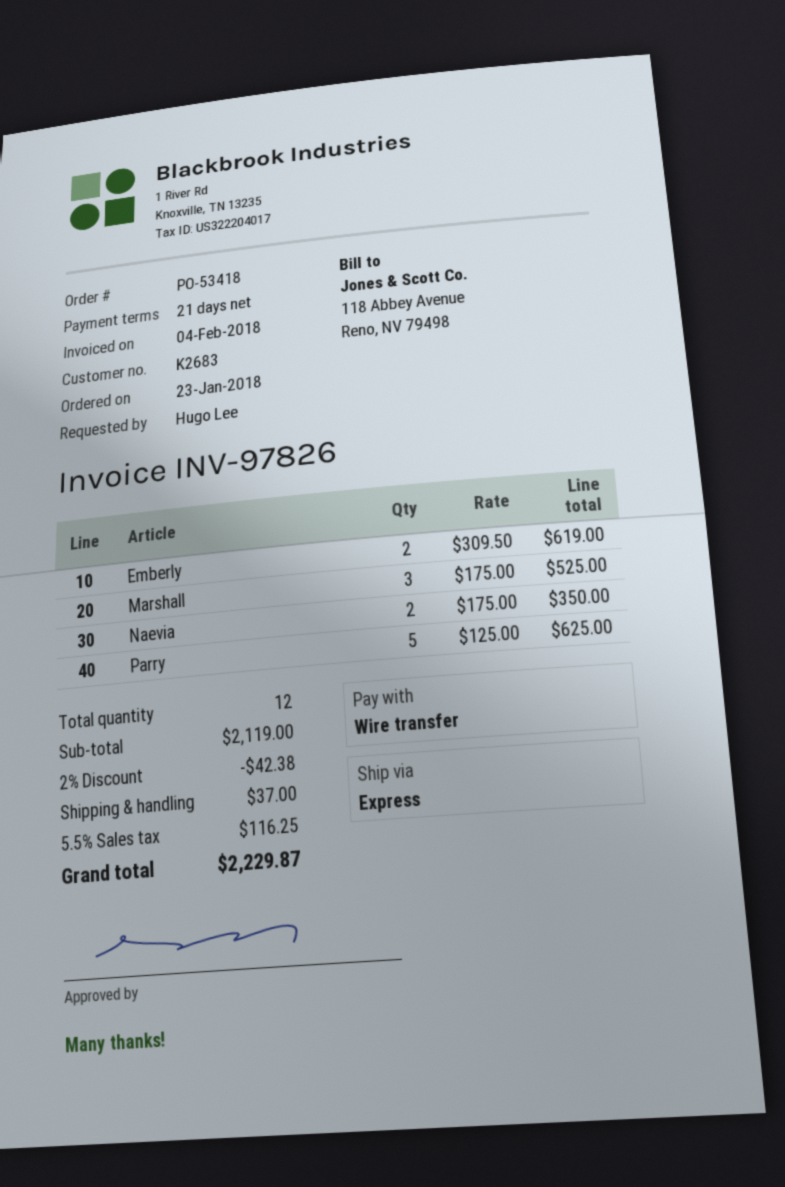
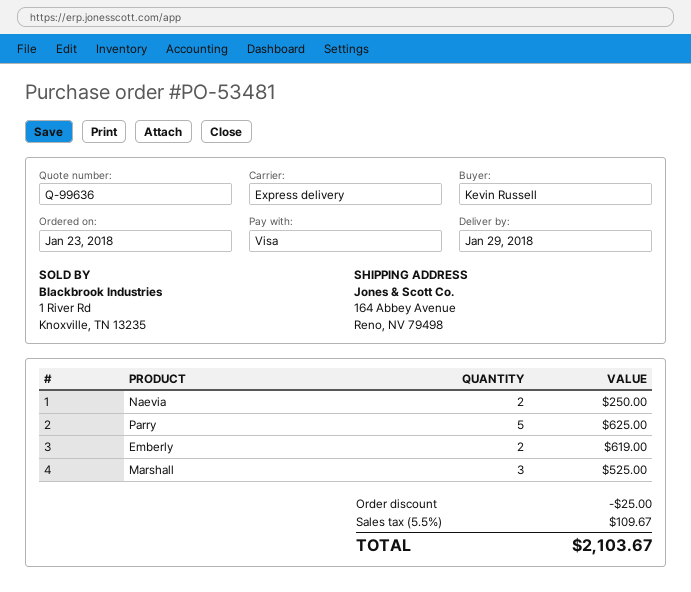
order number: PO-53418 -> PO-53481
ordered by: Hugo Lee -> Kevin Russell
payment method: bank transfer -> Visa
Naevia: 2 for 350.00 -> 2 for 250.00
discount: 42.38 -> 25.00
shipping: 37.00 -> none
tax: 5.5% = 116.25 -> 5.5% = 109.67
total: 2229.87 -> 2103.67

